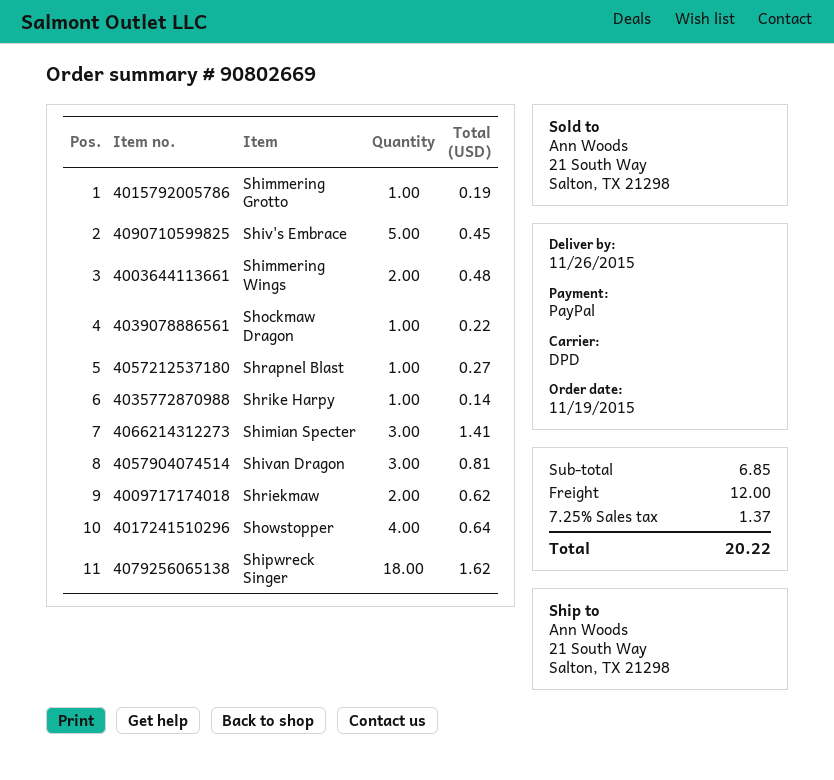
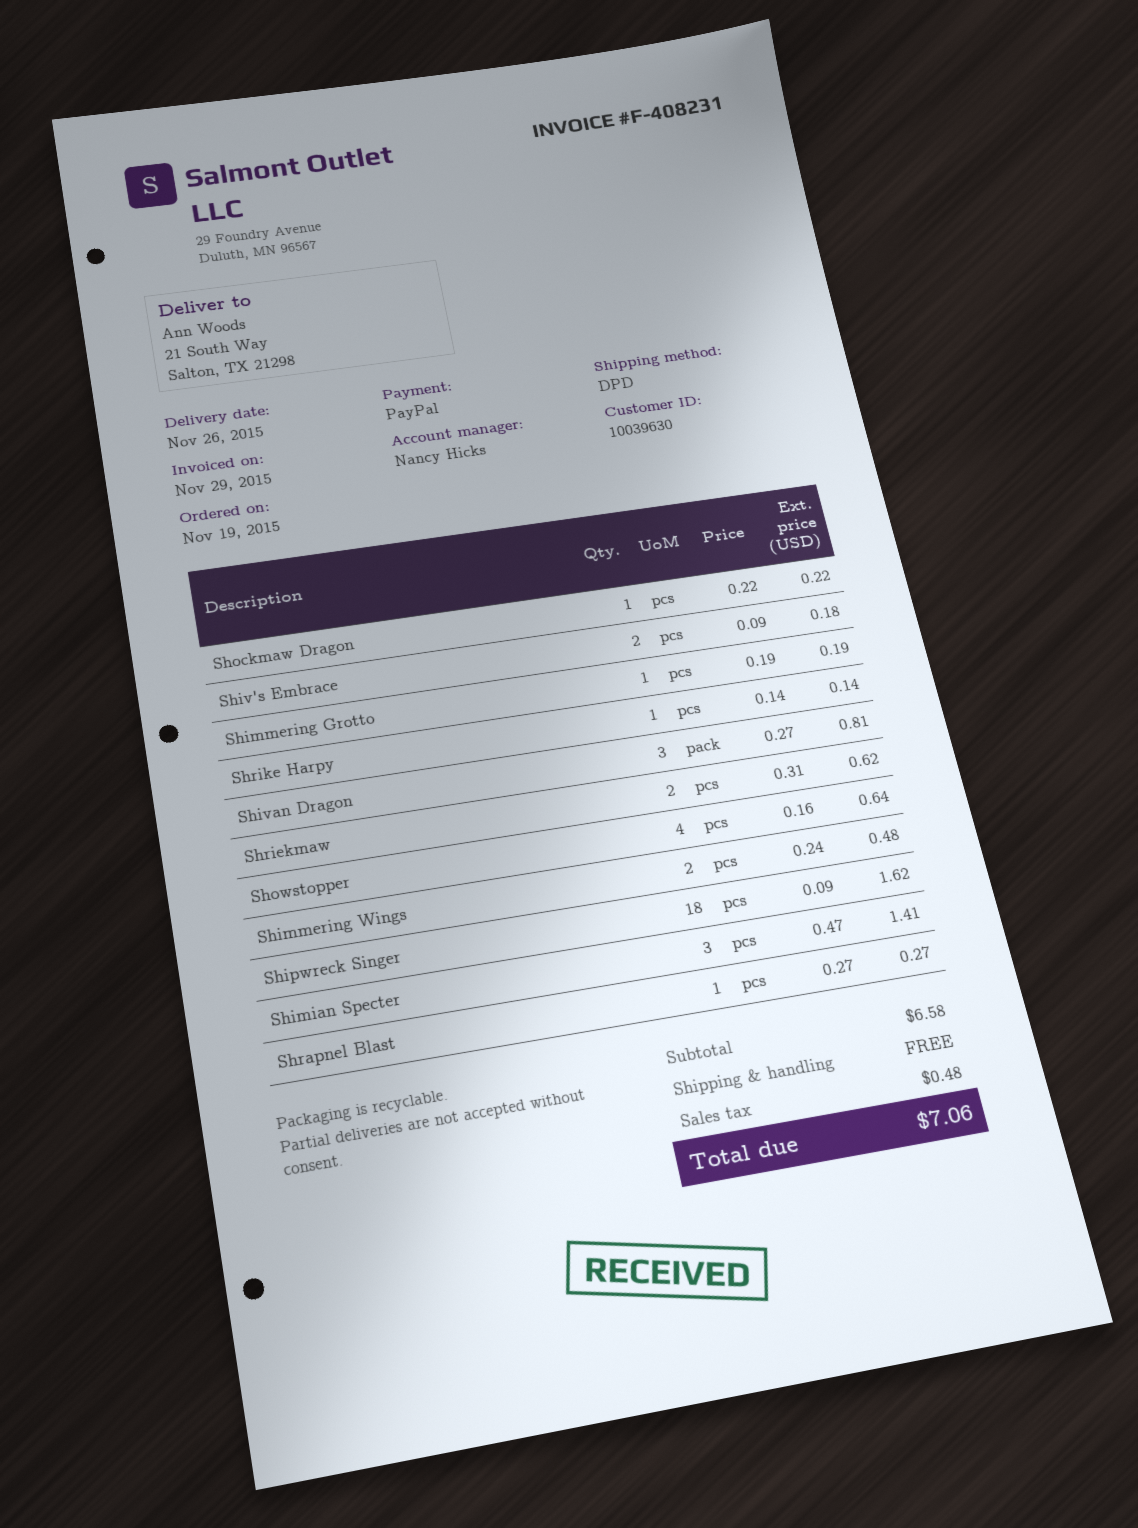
Shiv's Embrace: 5 for 0.45 -> 2 for 0.18
subtotal: 6.85 -> 6.58
shipping: 12.00 -> 0.00
tax: 1.37 -> 0.48
total: 20.22 -> 7.06

